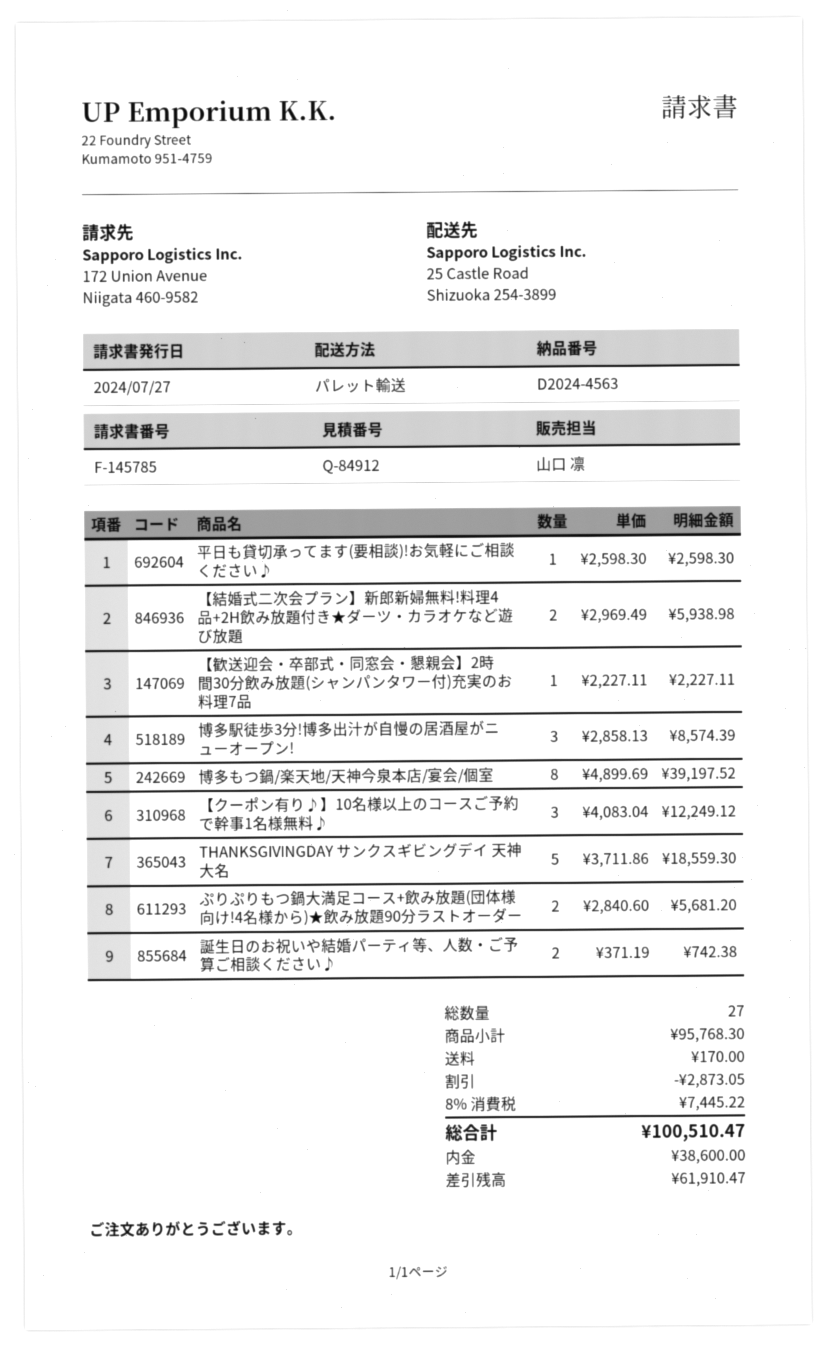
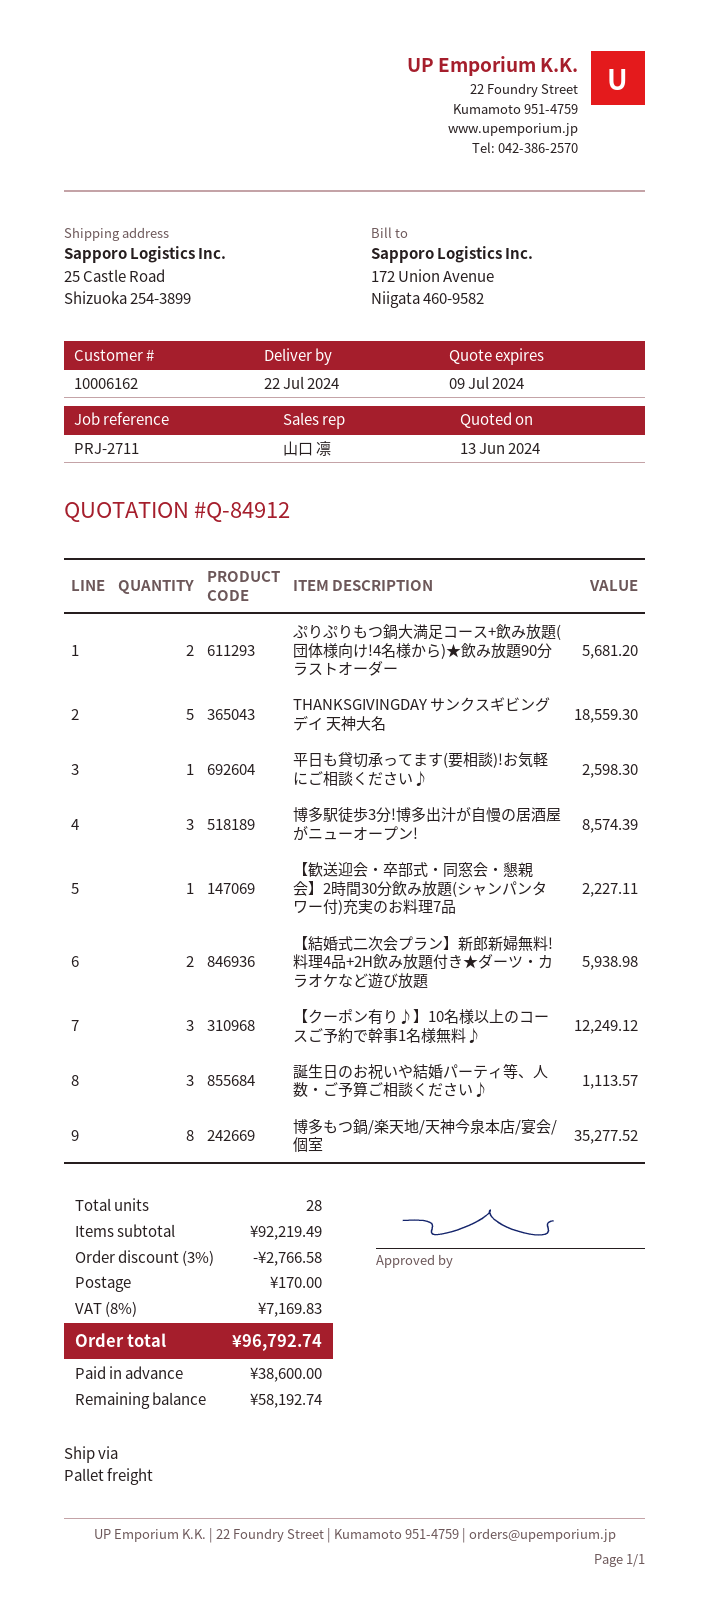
博多もつ鍋/楽天地/天神今泉本店/宴会/個室: 8 for 39197.52 -> 8 for 35277.52
誕生日のお祝いや結婚パーティ等、人数・ご予算ご相談ください♪: 2 for 742.38 -> 3 for 1113.57
total quantity: 27 -> 28
subtotal: 95768.30 -> 92219.49
discount: 2873.05 -> 2766.58
tax: 8% = 7445.22 -> 8% = 7169.83
total: 100510.47 -> 96792.74
balance: 61910.47 -> 58192.74

